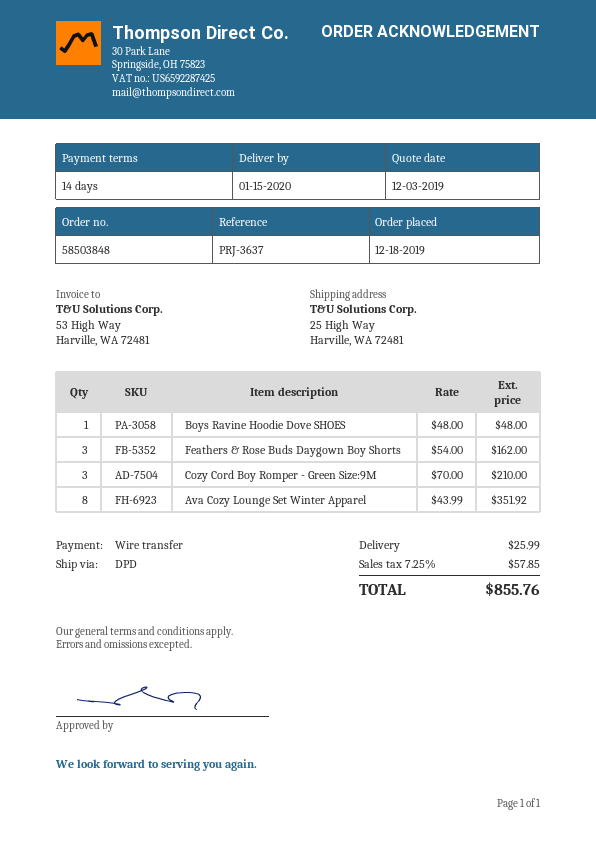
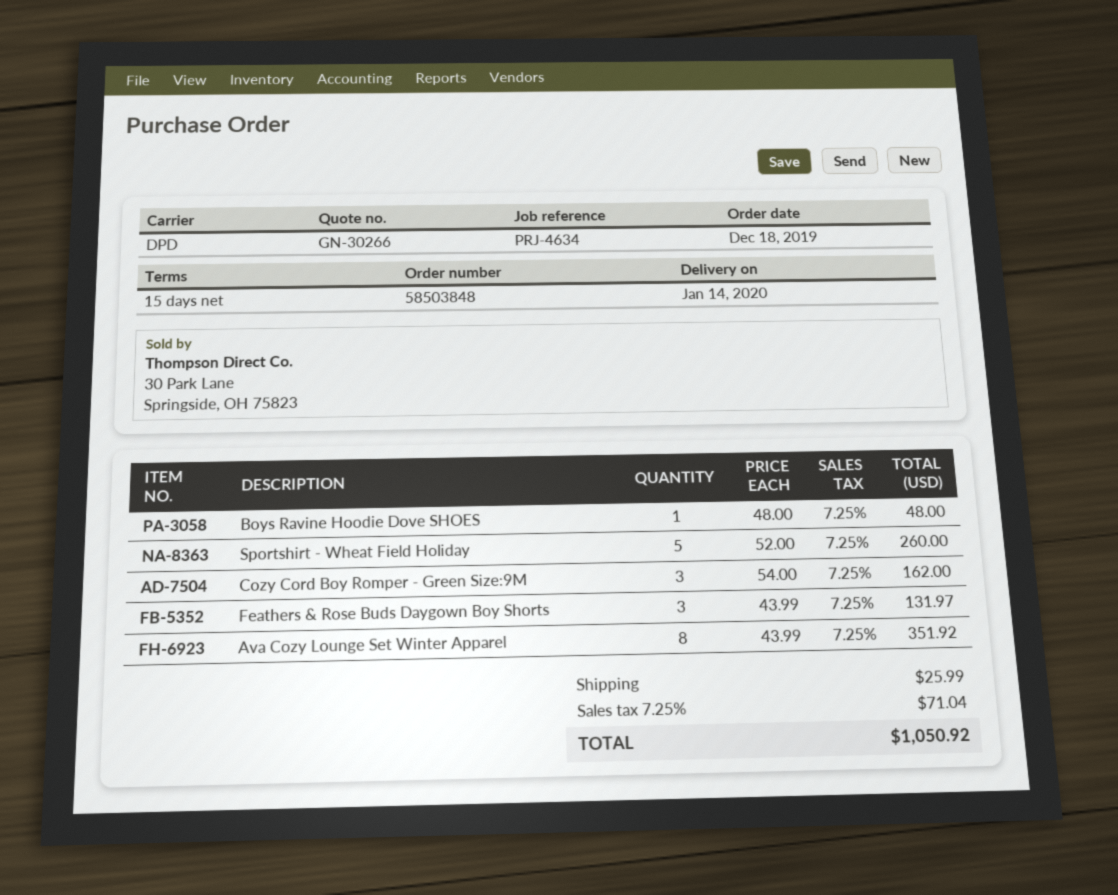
delivery date: 2020-01-15 -> 2020-01-14
payment terms: 14 days -> 15 days
reference: PRJ-3637 -> PRJ-4634
Feathers & Rose Buds Daygown Boy Shorts: 3 x 54.00 = 162.00 -> 3 x 43.99 = 131.97
Cozy Cord Boy Romper - Green Size:9M: 3 x 70.00 = 210.00 -> 3 x 54.00 = 162.00
Sportshirt - Wheat Field Holiday: none -> 5 x 52.00 = 260.00
tax: 7.25% = 57.85 -> 7.25% = 71.04
total: 855.76 -> 1050.92

